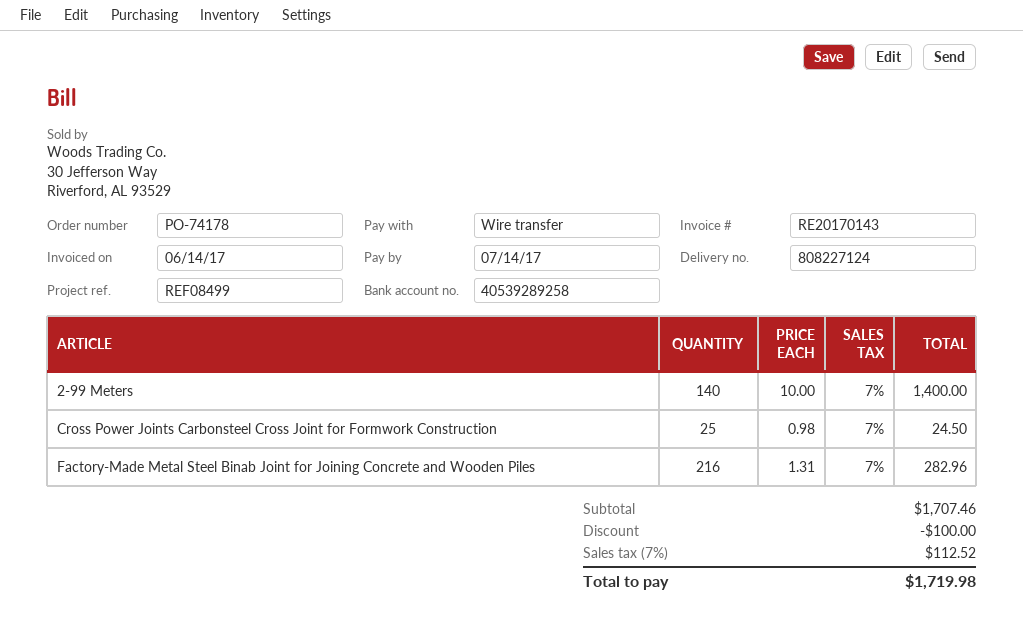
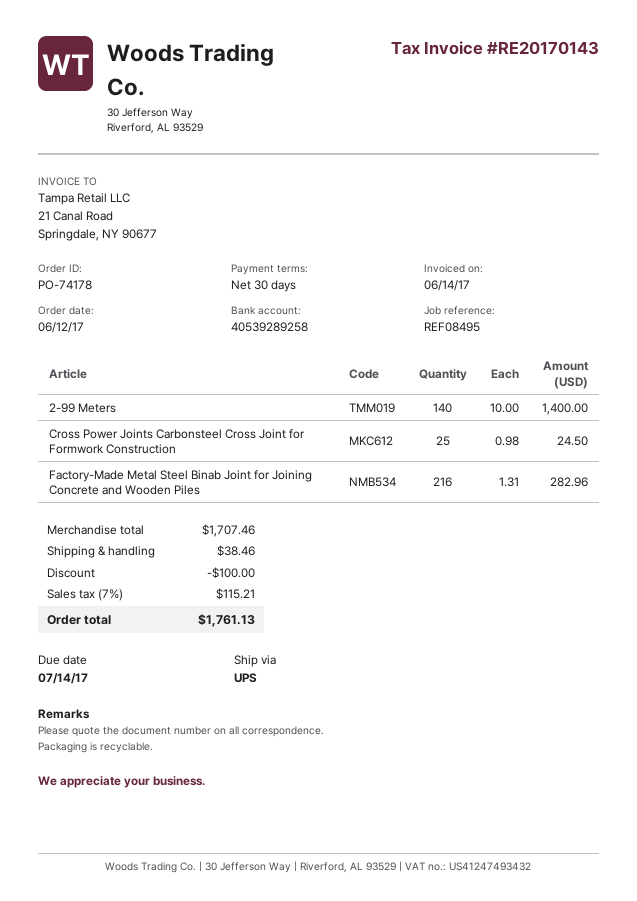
reference: REF08499 -> REF08495
shipping: none -> 38.46
tax: 7% = 112.52 -> 7% = 115.21
total: 1719.98 -> 1761.13

